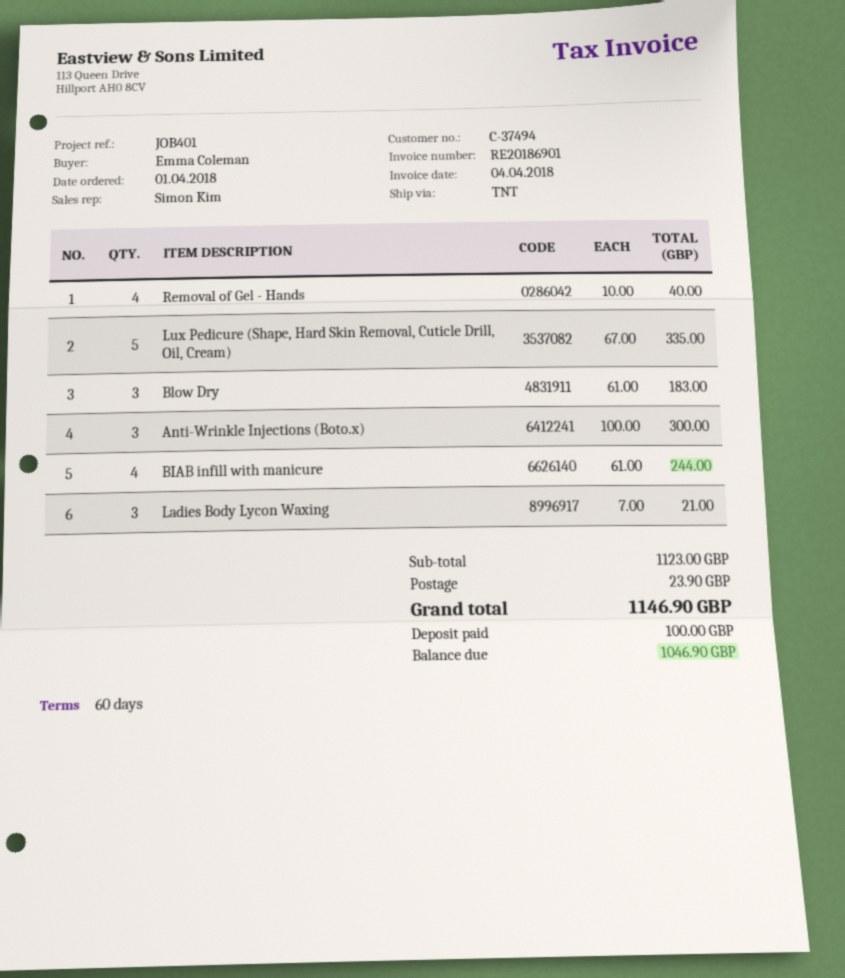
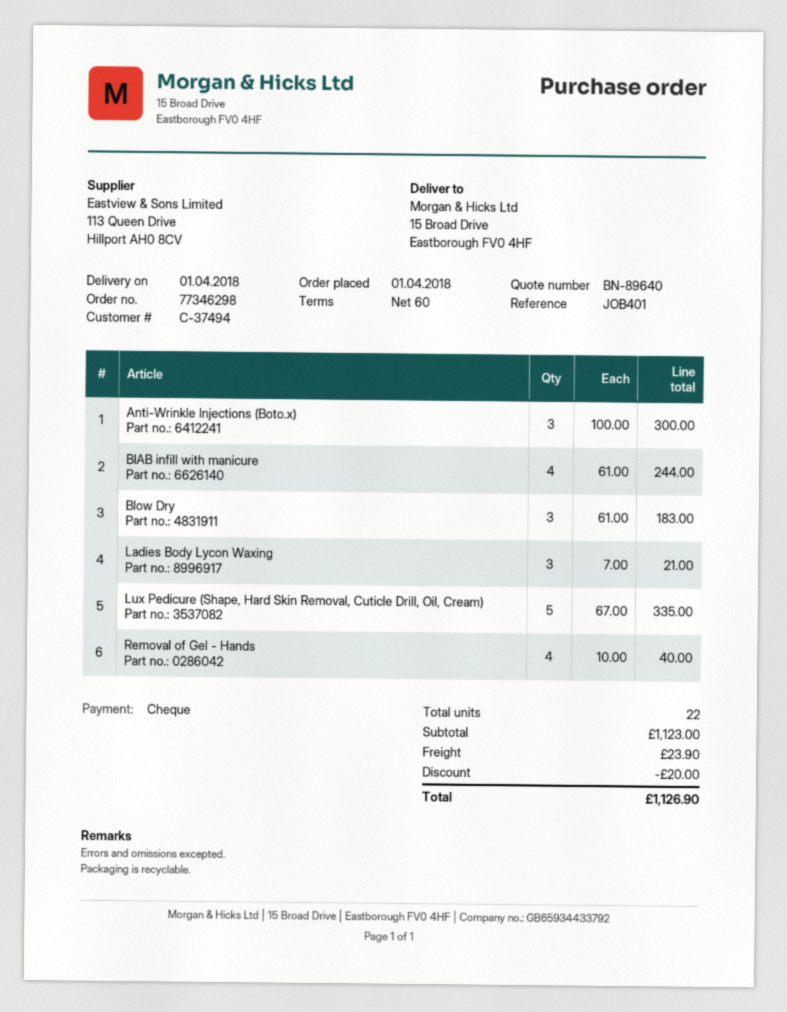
discount: none -> 20.00
total: 1146.90 -> 1126.90

